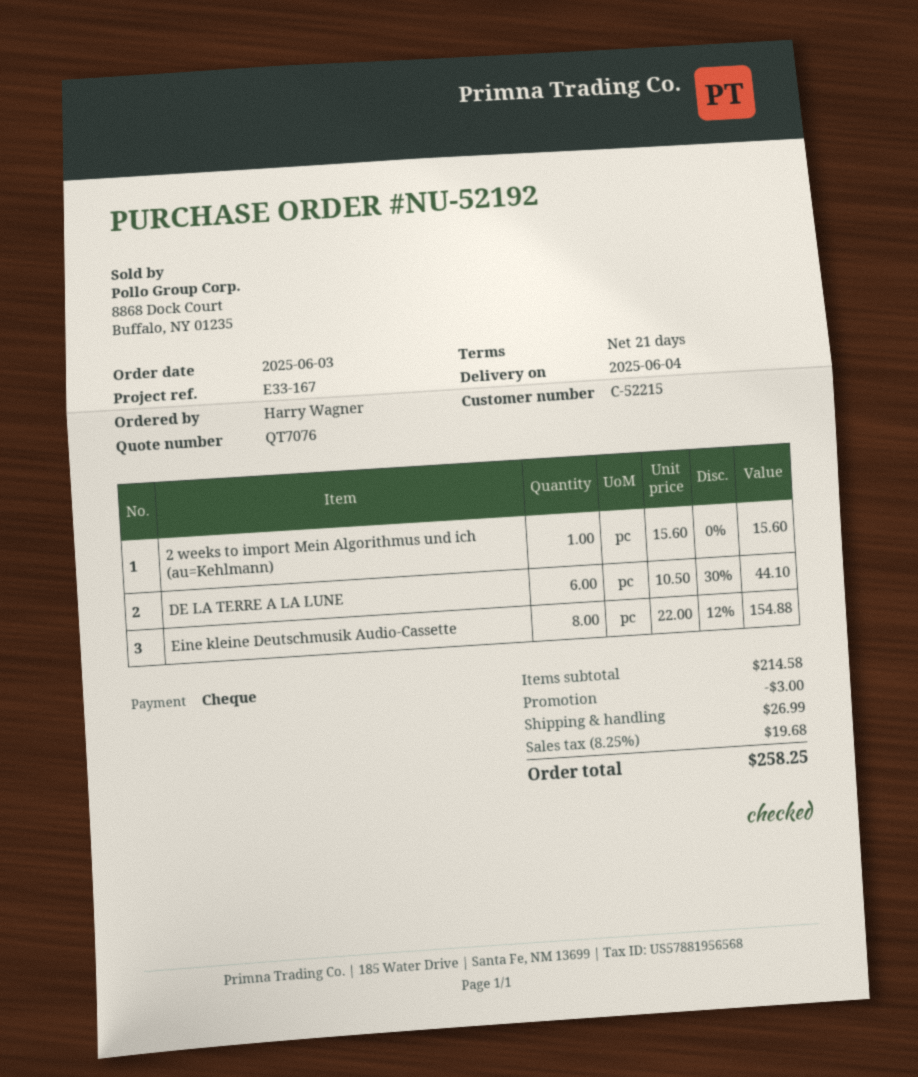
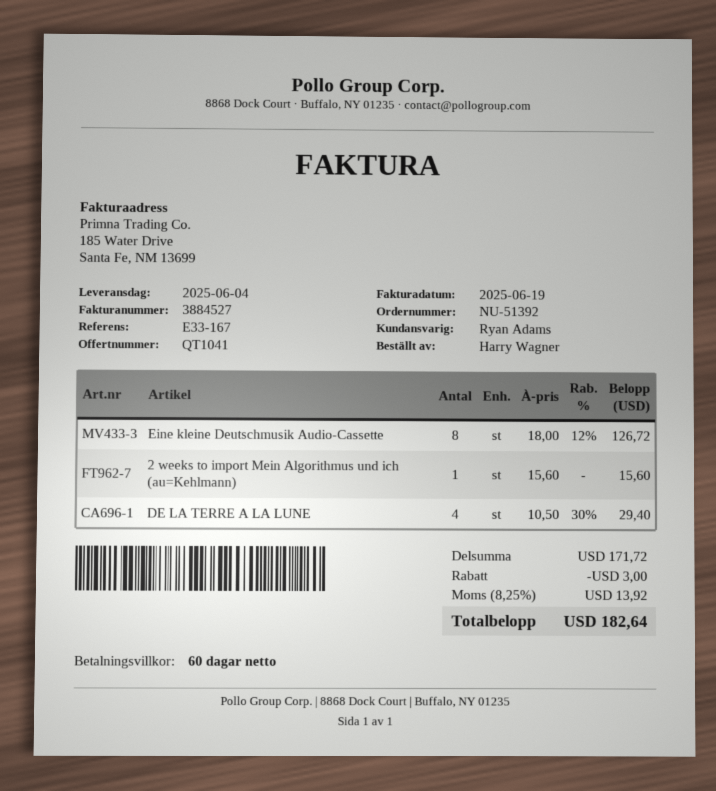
quote number: QT7076 -> QT1041
order number: NU-52192 -> NU-51392
payment terms: 21 days -> 60 days
DE LA TERRE A LA LUNE: 6 x 10.50 - 30% = 44.10 -> 4 x 10.50 - 30% = 29.40
Eine kleine Deutschmusik Audio-Cassette: 8 x 22.00 - 12% = 154.88 -> 8 x 18.00 - 12% = 126.72
subtotal: 214.58 -> 171.72
shipping: 26.99 -> none
tax: 8.25% = 19.68 -> 8.25% = 13.92
total: 258.25 -> 182.64

